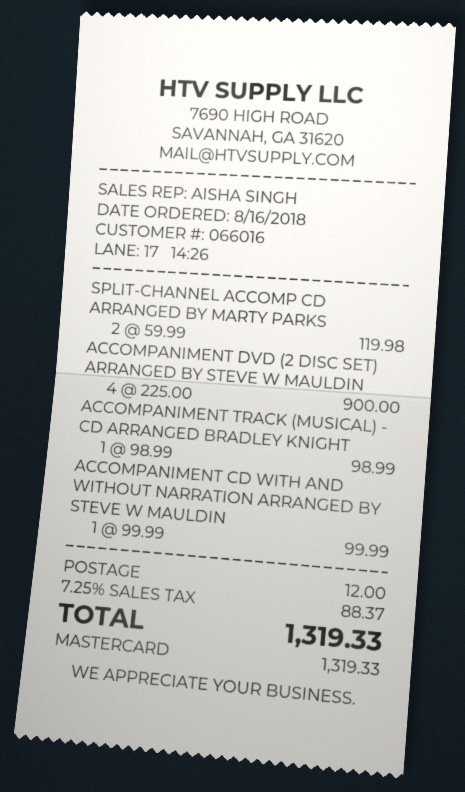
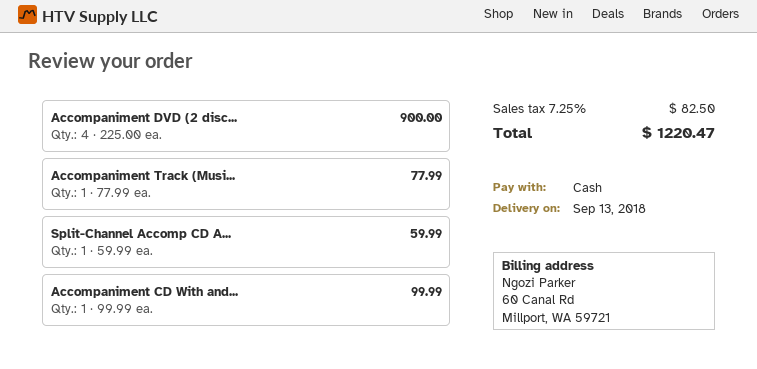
payment method: Mastercard -> cash
SPLIT-CHANNEL ACCOMP CD ARRANGED BY MARTY PARKS: 2 x 59.99 = 119.98 -> 1 x 59.99 = 59.99
ACCOMPANIMENT TRACK (MUSICAL) - CD ARRANGED BRADLEY KNIGHT: 1 x 98.99 = 98.99 -> 1 x 77.99 = 77.99
shipping: 12.00 -> none
tax: 7.25% = 88.37 -> 7.25% = 82.50
total: 1319.33 -> 1220.47

